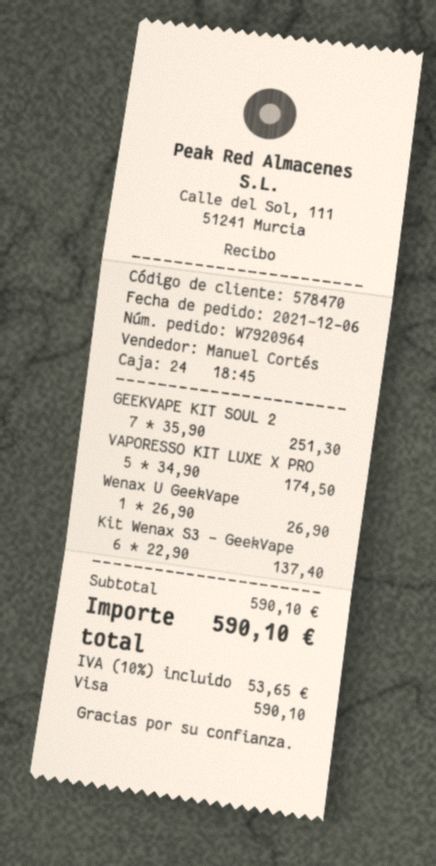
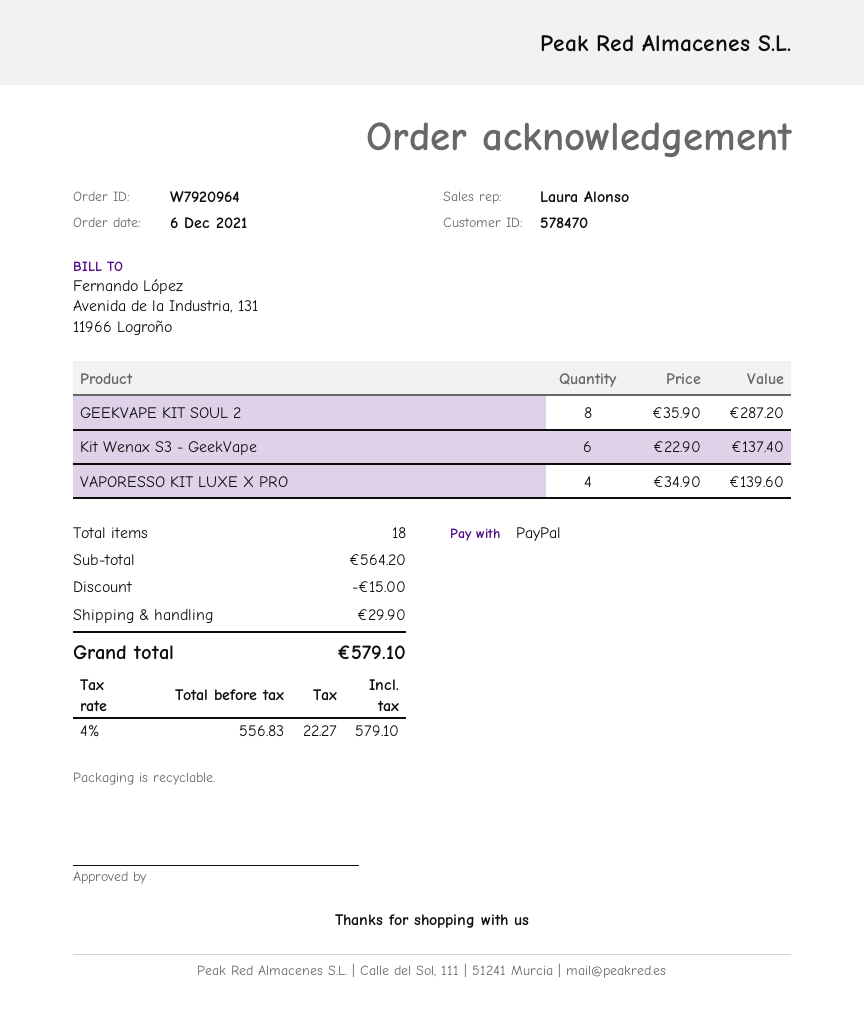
sales rep: Manuel Cortés -> Laura Alonso
payment method: Visa -> PayPal
GEEKVAPE KIT SOUL 2: 7 x 35.90 = 251.30 -> 8 x 35.90 = 287.20
VAPORESSO KIT LUXE X PRO: 5 x 34.90 = 174.50 -> 4 x 34.90 = 139.60
Wenax U GeekVape: 1 x 26.90 = 26.90 -> none
subtotal: 590.10 -> 564.20
discount: none -> 15.00
shipping: none -> 29.90
tax: 10% = 53.65 -> 4% = 22.27
total: 590.10 -> 579.10

